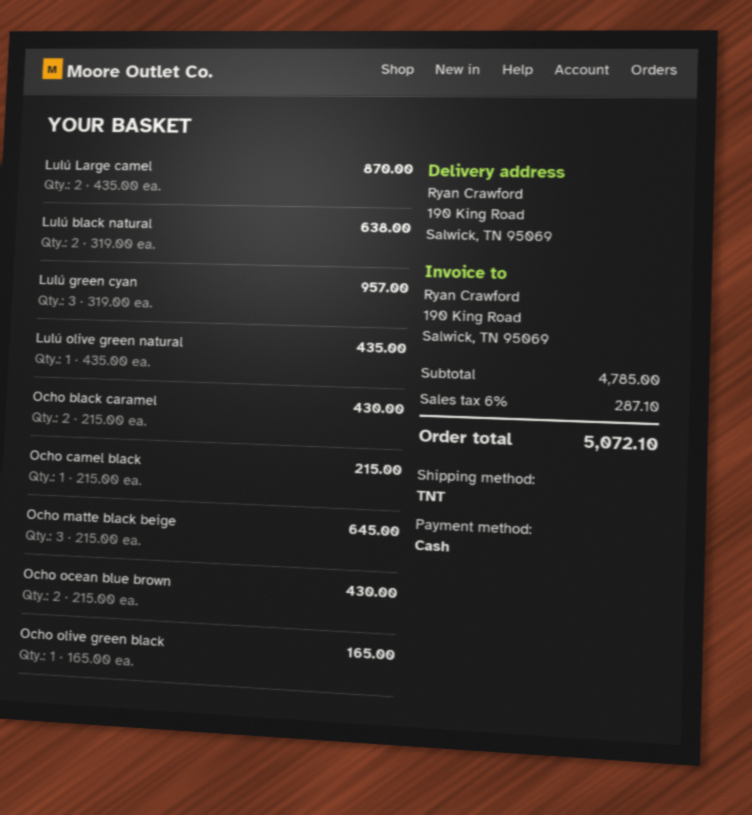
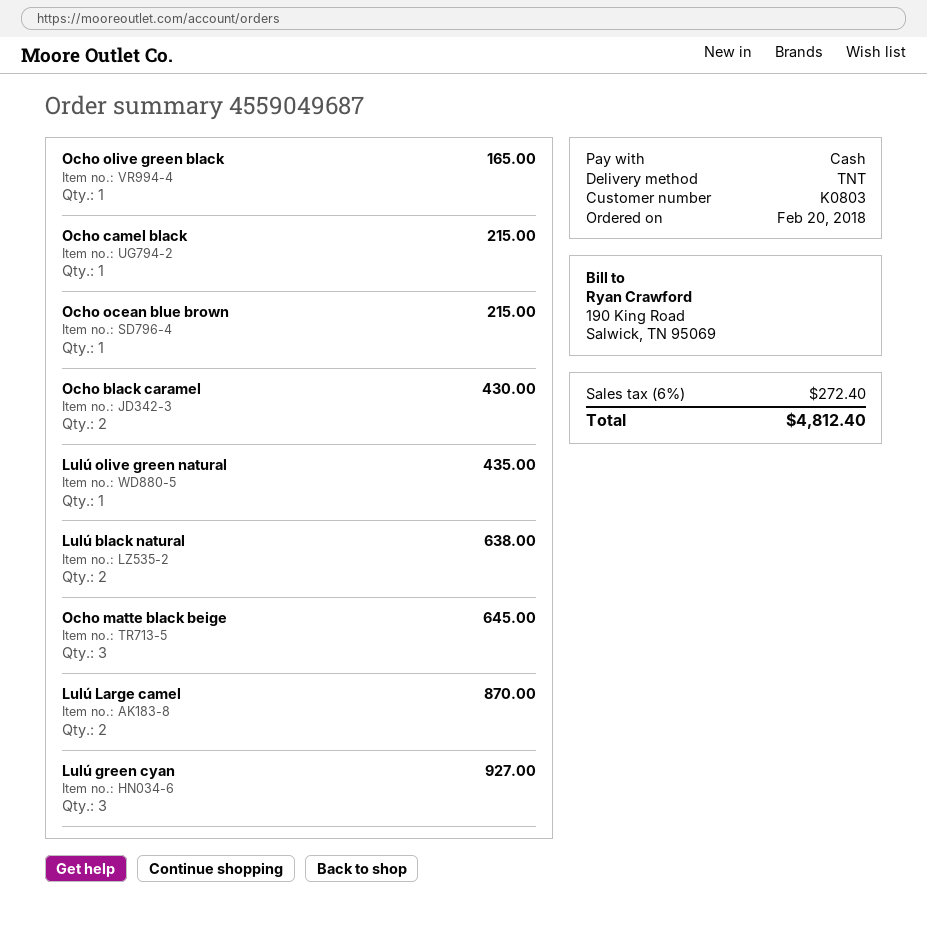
Lulú green cyan: 3 for 957.00 -> 3 for 927.00
Ocho ocean blue brown: 2 for 430.00 -> 1 for 215.00
tax: 6% = 287.10 -> 6% = 272.40
total: 5072.10 -> 4812.40

